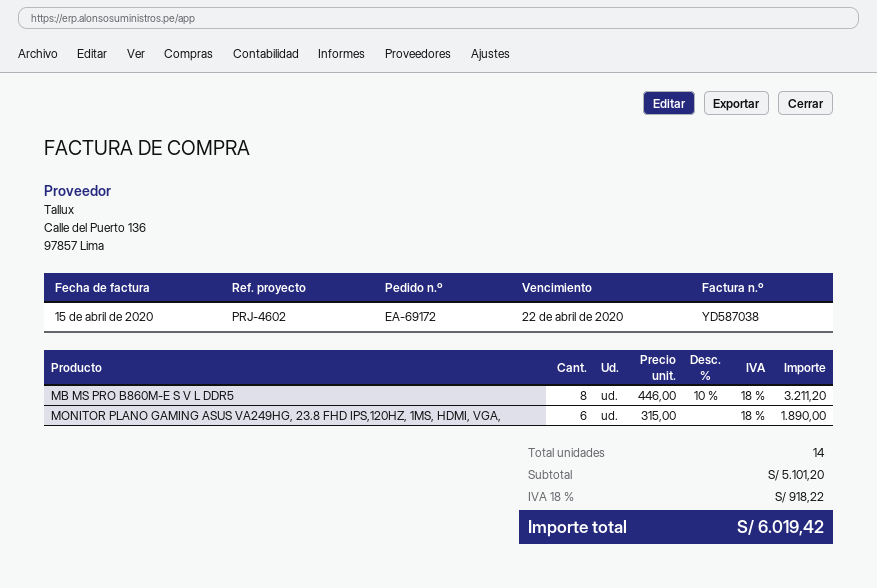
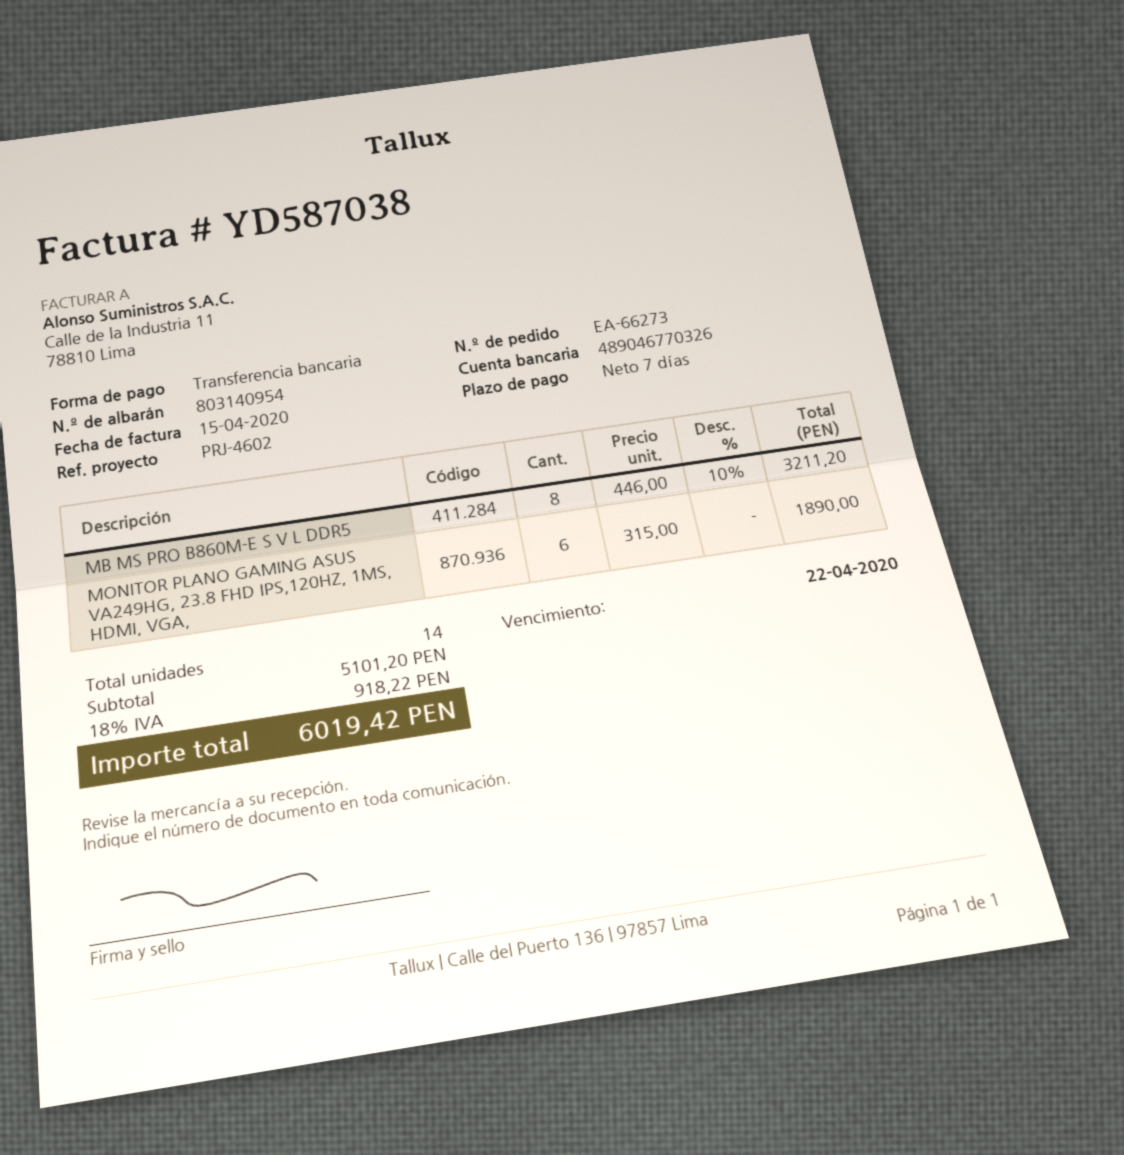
order number: EA-69172 -> EA-66273

